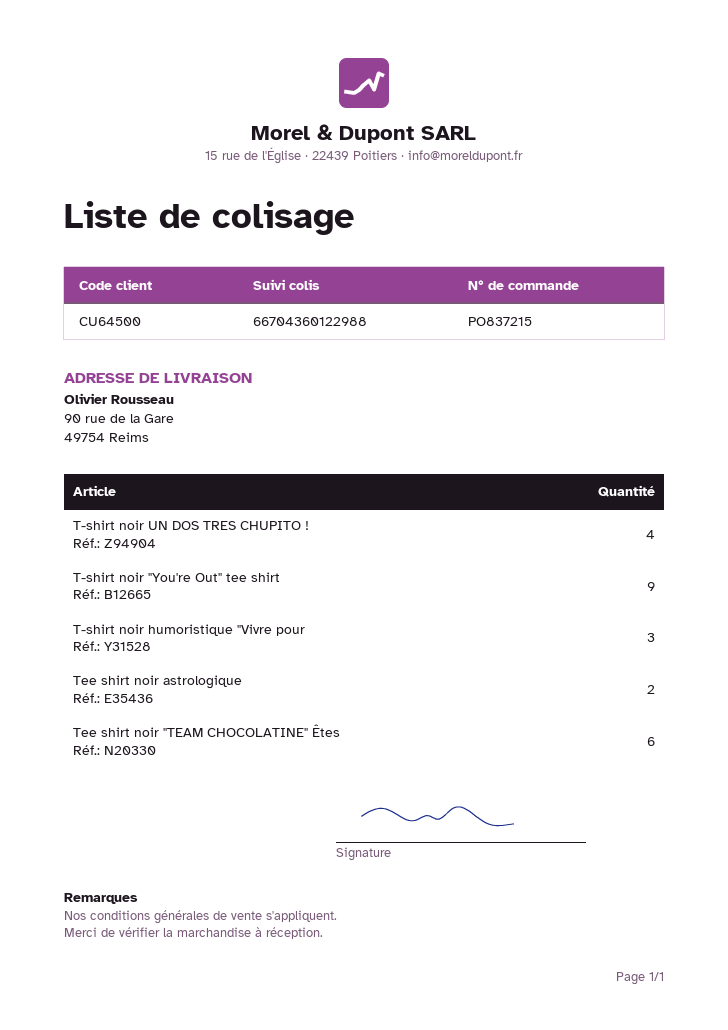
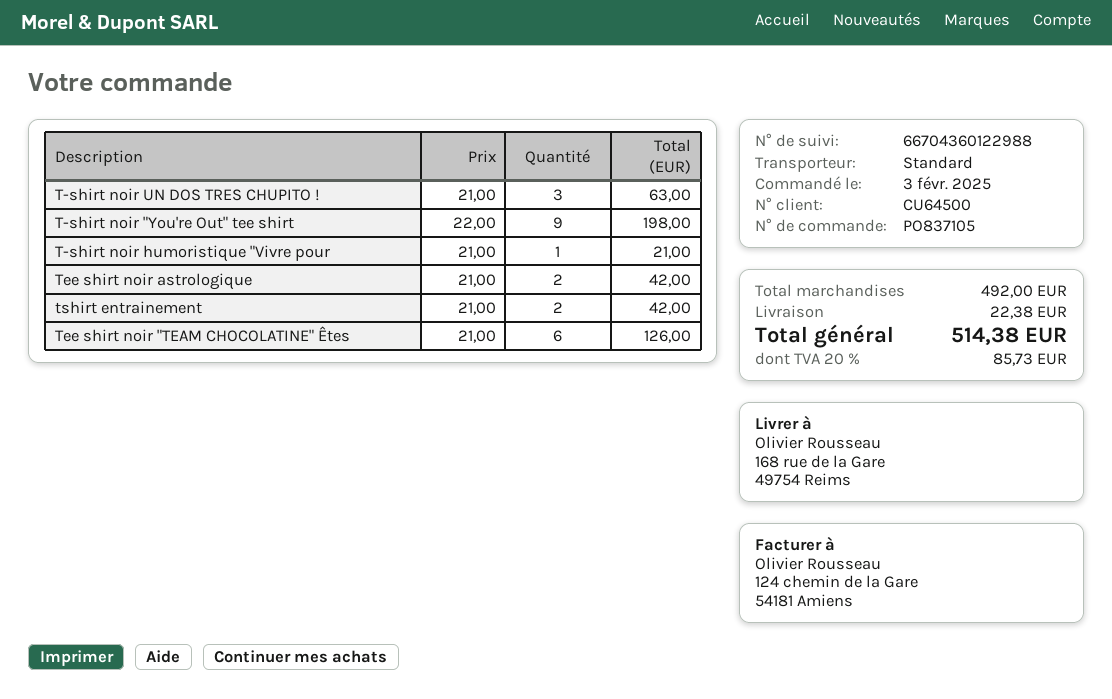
order number: PO837215 -> PO837105
ship to: 90 rue de la Gare, 49754 Reims -> 168 rue de la Gare, 49754 Reims
T-shirt noir UN DOS TRES CHUPITO !: 4 -> 3
T-shirt noir humoristique "Vivre pour: 3 -> 1
tshirt entrainement: none -> 2

